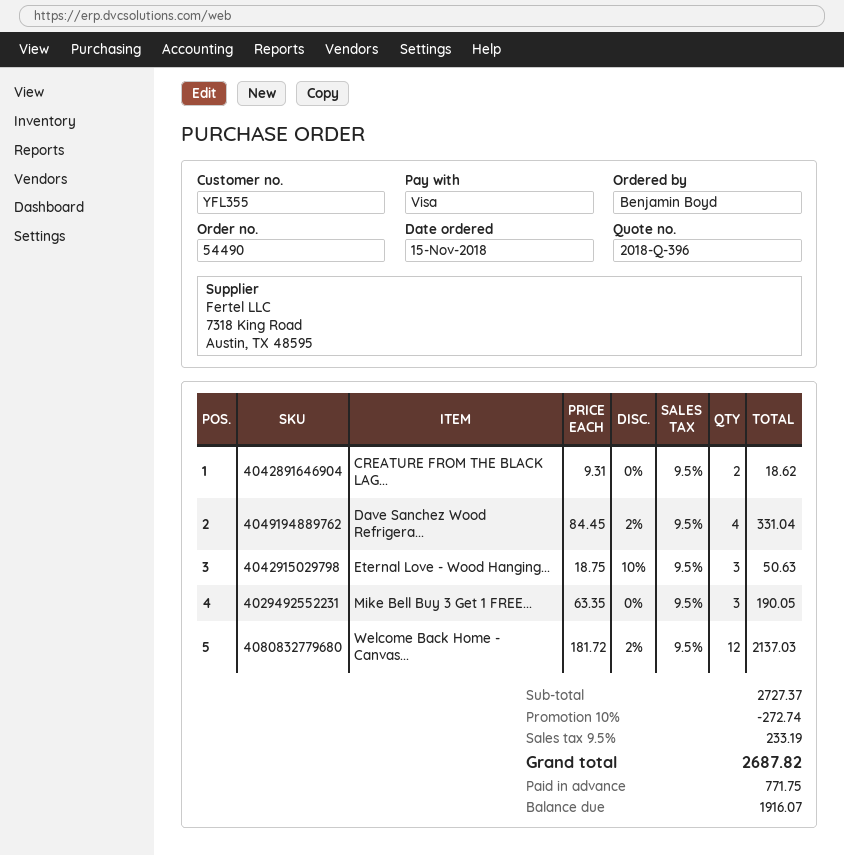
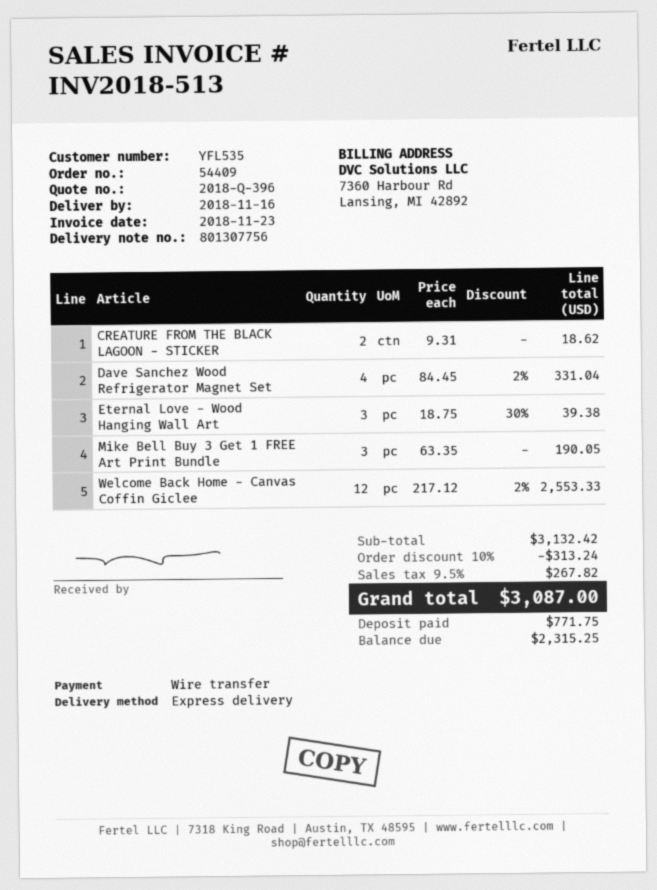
order number: 54490 -> 54409
customer number: YFL355 -> YFL535
payment method: Visa -> bank transfer
Eternal Love - Wood Hanging...: 3 x 18.75 - 10% = 50.63 -> 3 x 18.75 - 30% = 39.38
Welcome Back Home - Canvas...: 12 x 181.72 - 2% = 2137.03 -> 12 x 217.12 - 2% = 2553.33
subtotal: 2727.37 -> 3132.42
discount: 10% = 272.74 -> 10% = 313.24
tax: 9.5% = 233.19 -> 9.5% = 267.82
total: 2687.82 -> 3087.00
balance: 1916.07 -> 2315.25

